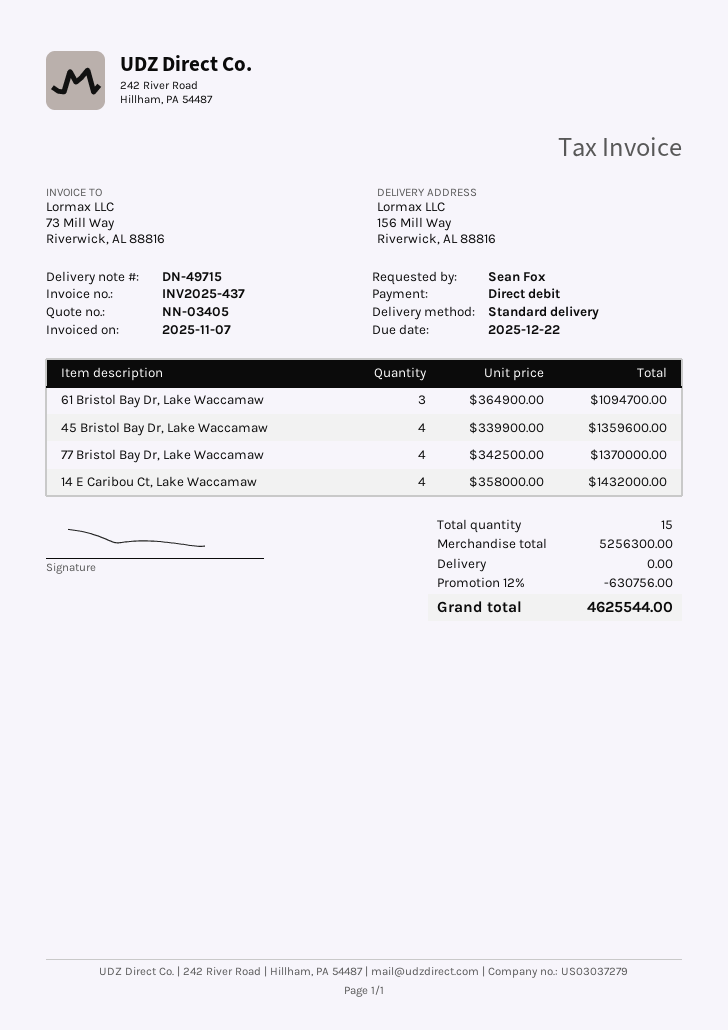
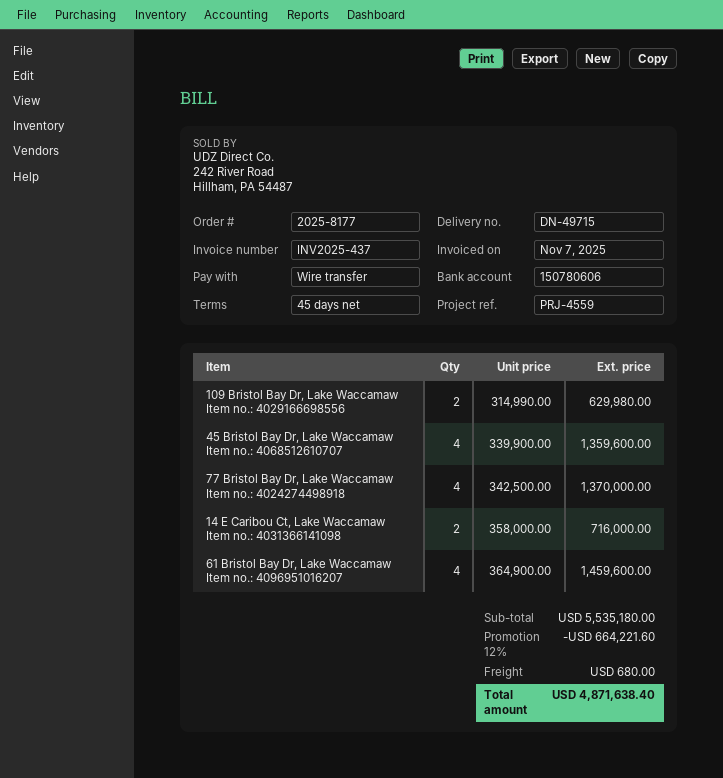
payment method: direct debit -> bank transfer
61 Bristol Bay Dr, Lake Waccamaw: 3 x 364900.00 = 1094700.00 -> 4 x 364900.00 = 1459600.00
14 E Caribou Ct, Lake Waccamaw: 4 x 358000.00 = 1432000.00 -> 2 x 358000.00 = 716000.00
109 Bristol Bay Dr, Lake Waccamaw: none -> 2 x 314990.00 = 629980.00
subtotal: 5256300.00 -> 5535180.00
discount: 12% = 630756.00 -> 12% = 664221.60
shipping: 0.00 -> 680.00
total: 4625544.00 -> 4871638.40

